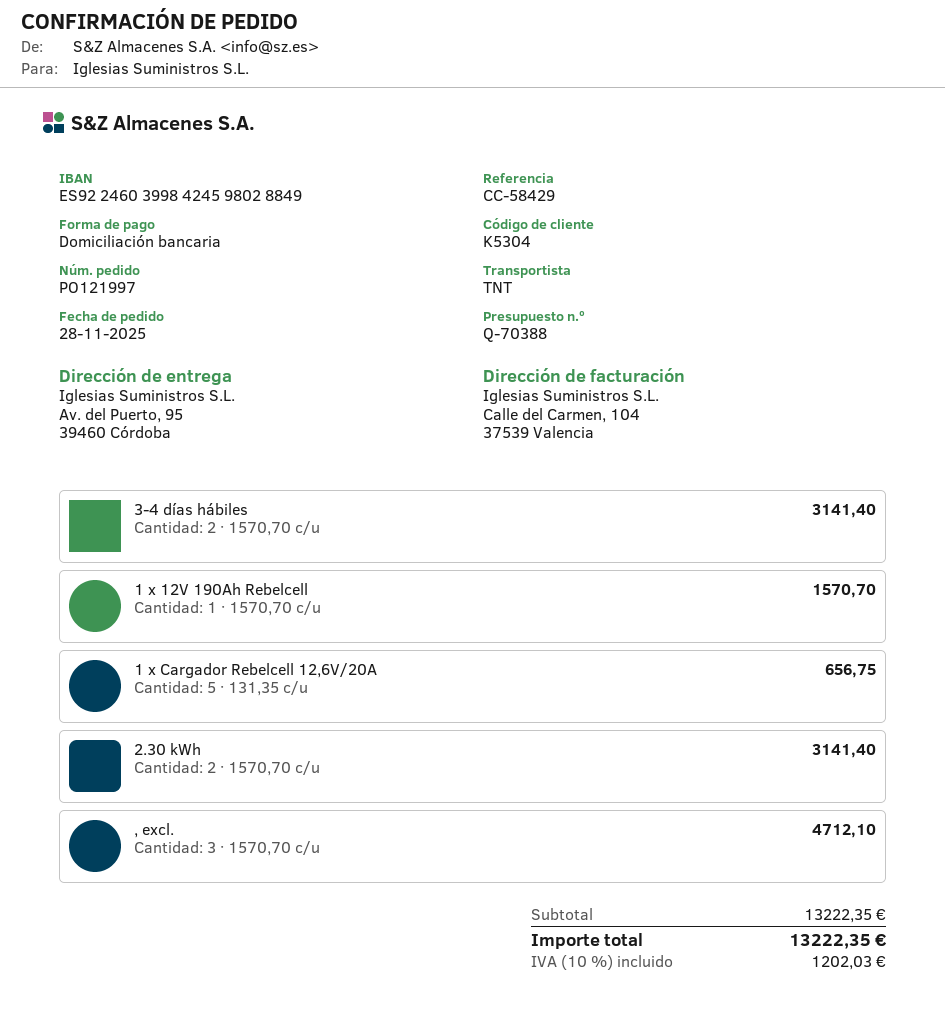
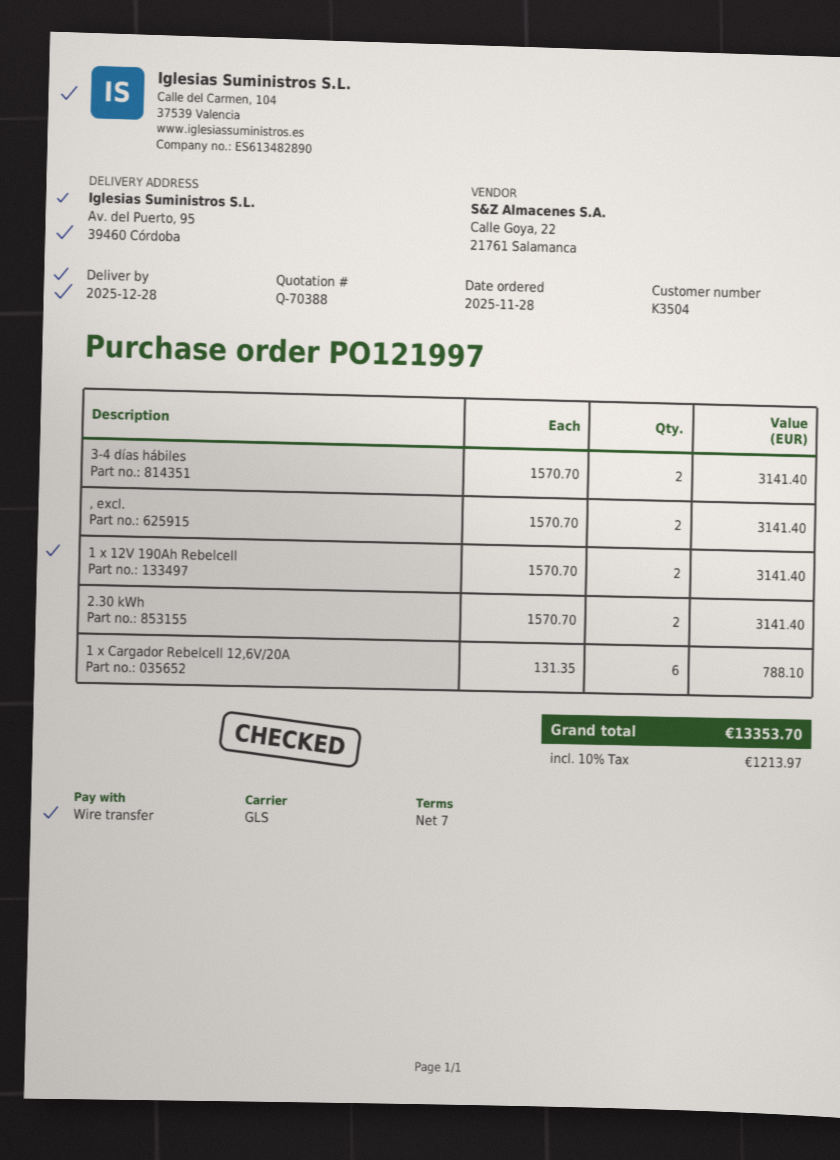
customer number: K5304 -> K3504
payment method: direct debit -> bank transfer
shipping method: TNT -> GLS
1 x 12V 190Ah Rebelcell: 1 x 1570.70 = 1570.70 -> 2 x 1570.70 = 3141.40
1 x Cargador Rebelcell 12,6V/20A: 5 x 131.35 = 656.75 -> 6 x 131.35 = 788.10
, excl.: 3 x 1570.70 = 4712.10 -> 2 x 1570.70 = 3141.40
tax: 10% = 1202.03 -> 10% = 1213.97
total: 13222.35 -> 13353.70

